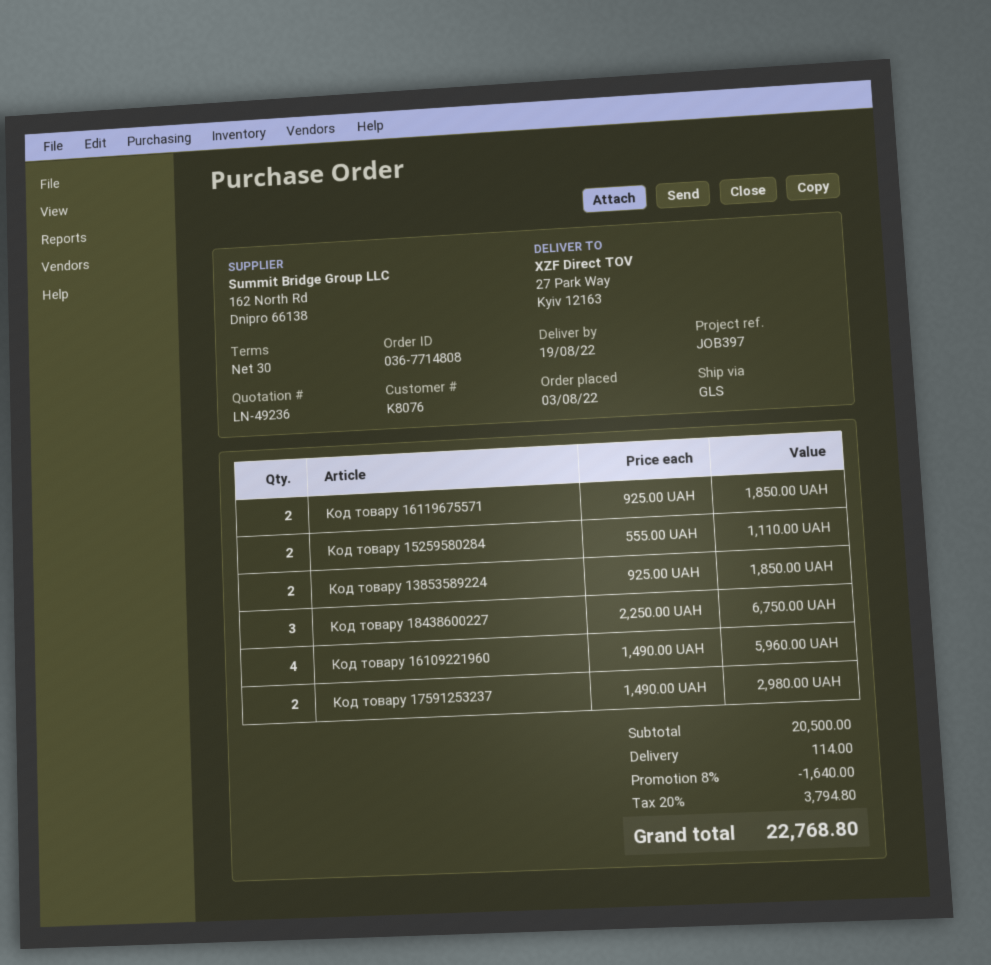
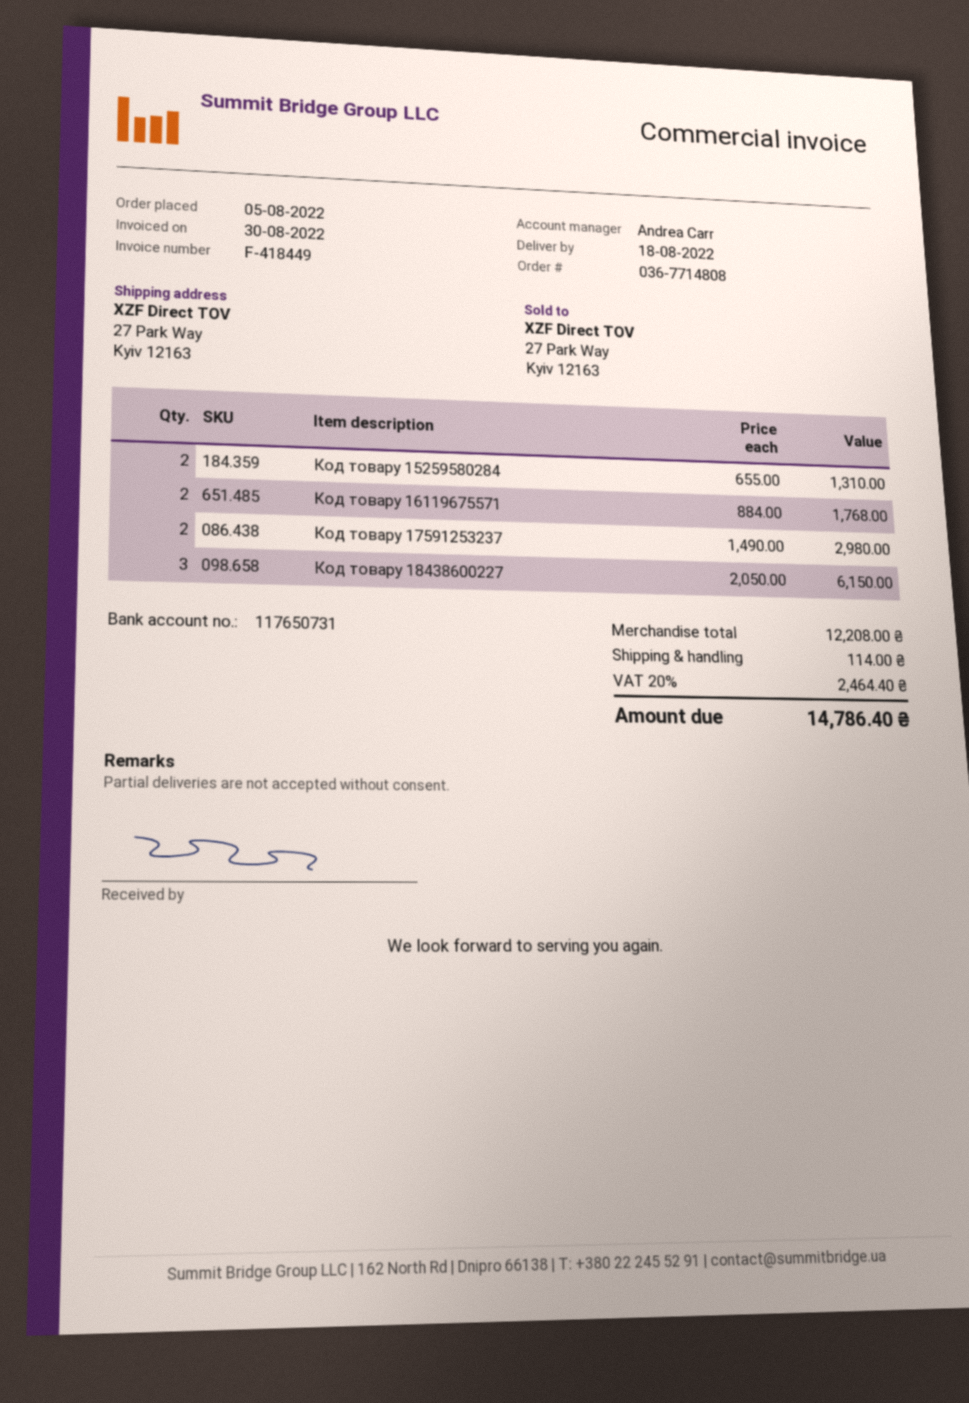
order date: 2022-08-03 -> 2022-08-05
delivery date: 2022-08-19 -> 2022-08-18
Код товару 16119675571: 2 x 925.00 = 1850.00 -> 2 x 884.00 = 1768.00
Код товару 15259580284: 2 x 555.00 = 1110.00 -> 2 x 655.00 = 1310.00
Код товару 13853589224: 2 x 925.00 = 1850.00 -> none
Код товару 18438600227: 3 x 2250.00 = 6750.00 -> 3 x 2050.00 = 6150.00
Код товару 16109221960: 4 x 1490.00 = 5960.00 -> none
subtotal: 20500.00 -> 12208.00
discount: 8% = 1640.00 -> none
tax: 20% = 3794.80 -> 20% = 2464.40
total: 22768.80 -> 14786.40

